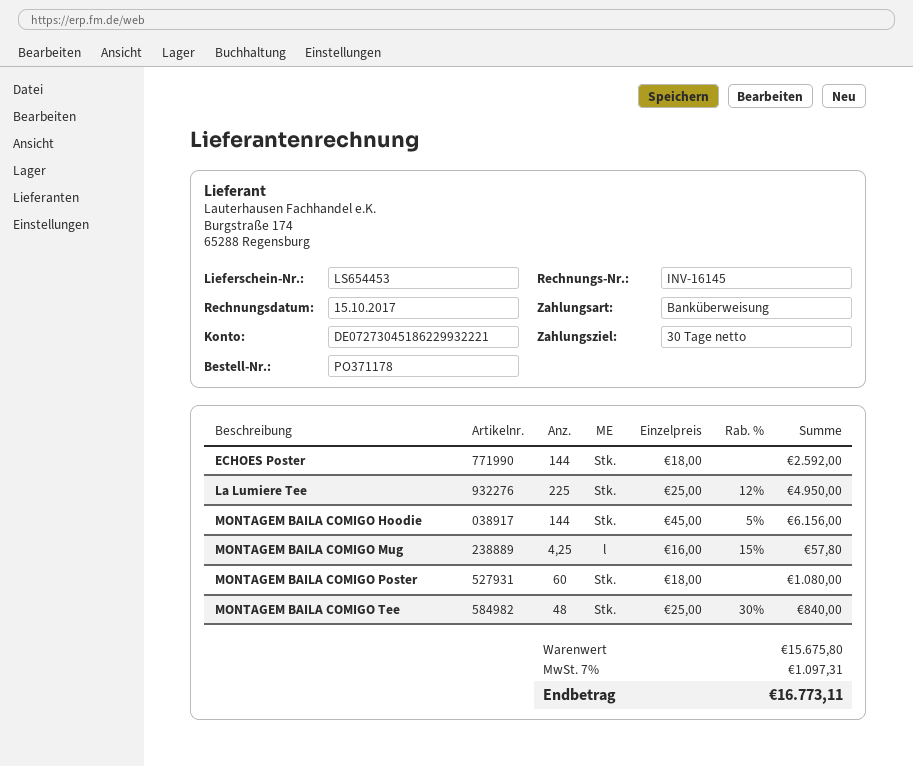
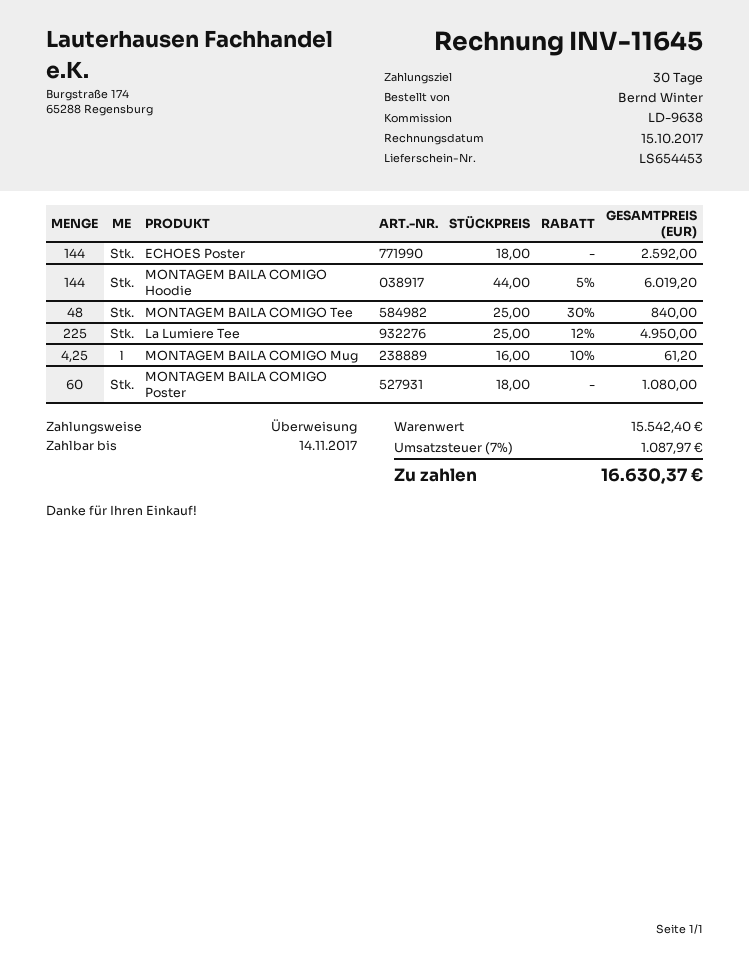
invoice number: INV-16145 -> INV-11645
MONTAGEM BAILA COMIGO Hoodie: 144 x 45.00 - 5% = 6156.00 -> 144 x 44.00 - 5% = 6019.20
MONTAGEM BAILA COMIGO Mug: 4.25 x 16.00 - 15% = 57.80 -> 4.25 x 16.00 - 10% = 61.20
subtotal: 15675.80 -> 15542.40
tax: 7% = 1097.31 -> 7% = 1087.97
total: 16773.11 -> 16630.37

